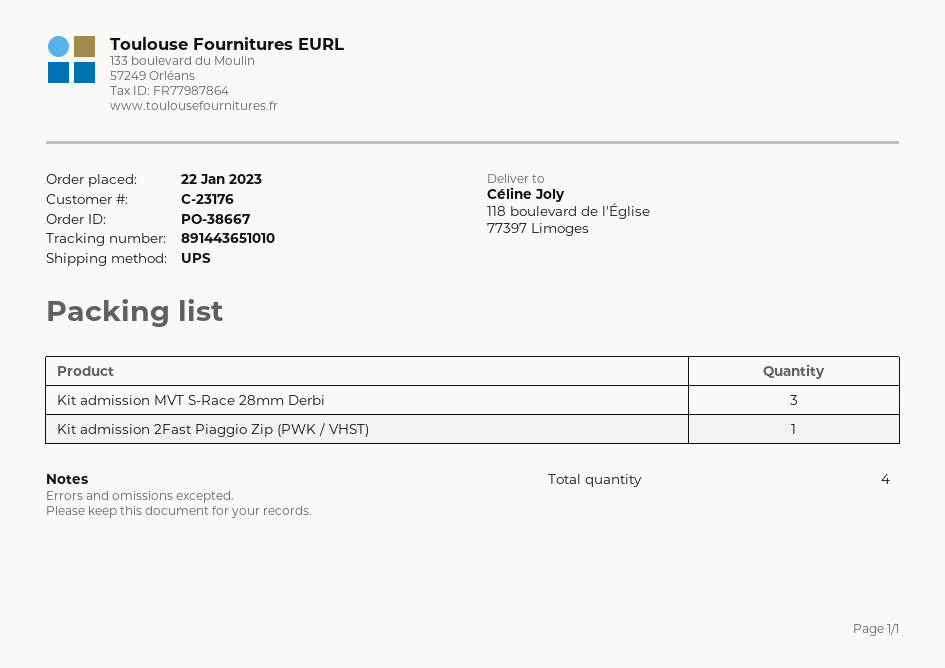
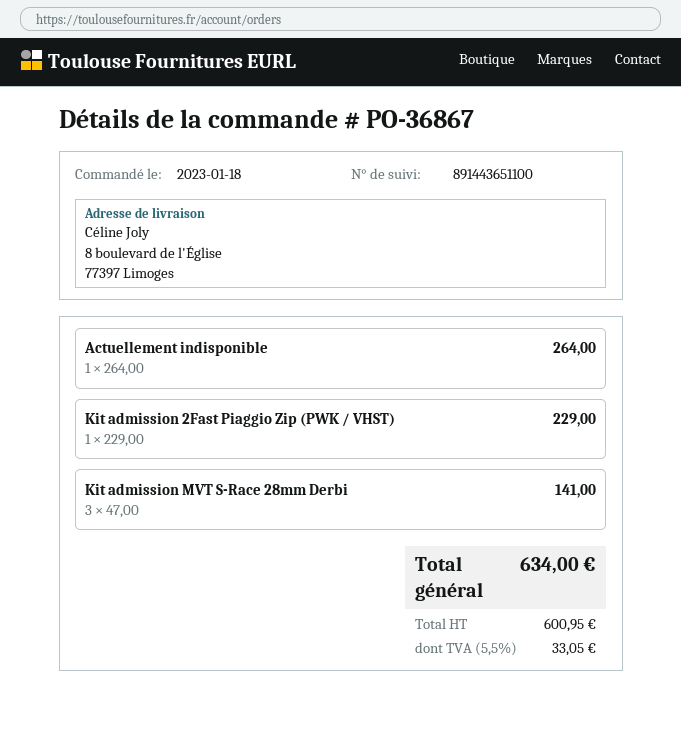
order number: PO-38667 -> PO-36867
order date: 2023-01-22 -> 2023-01-18
tracking number: 891443651010 -> 891443651100
ship to: 118 boulevard de l'Église, 77397 Limoges -> 8 boulevard de l'Église, 77397 Limoges
Actuellement indisponible: none -> 1

